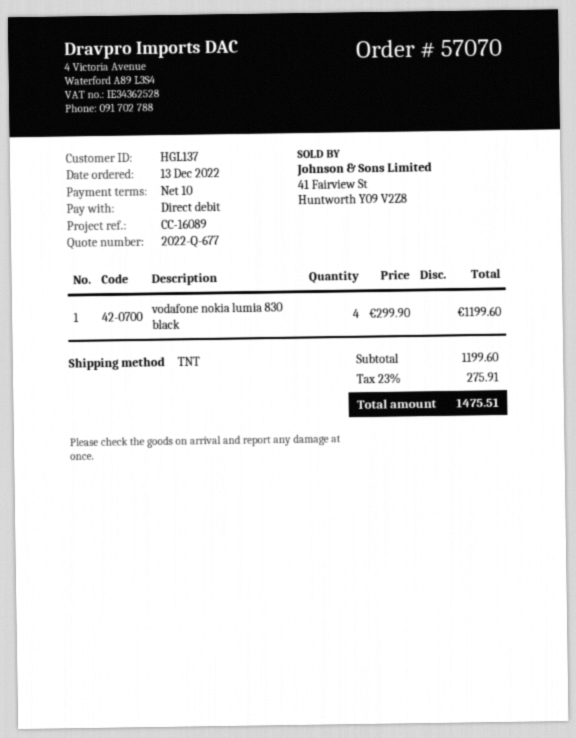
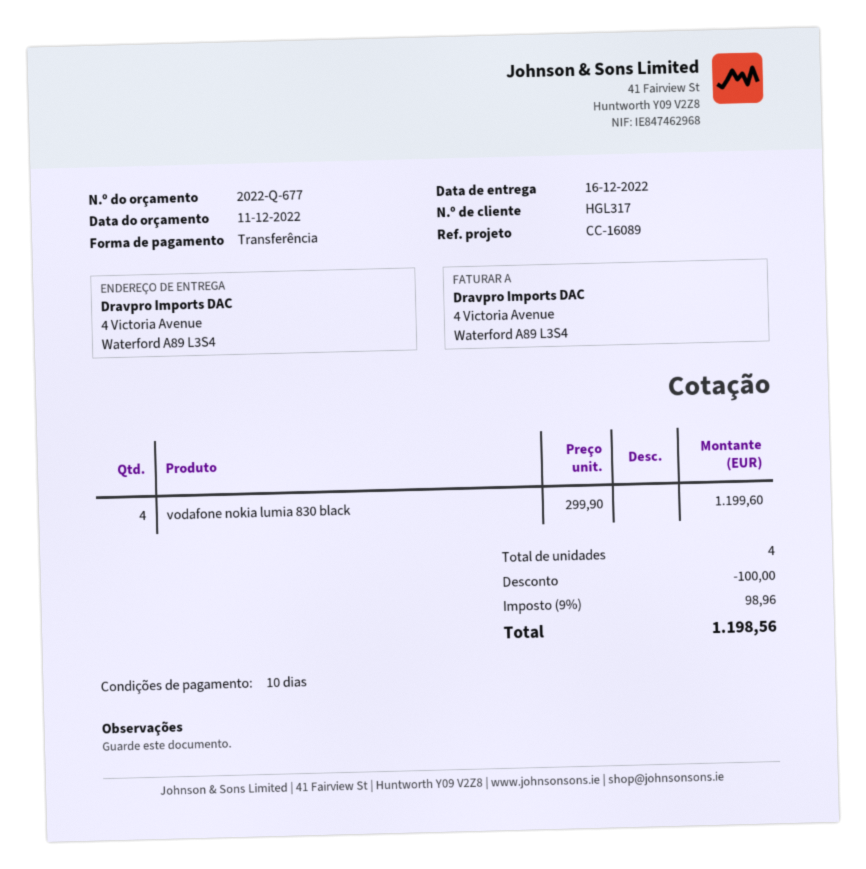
customer number: HGL137 -> HGL317
payment method: direct debit -> bank transfer
discount: none -> 100.00
tax: 23% = 275.91 -> 9% = 98.96
total: 1475.51 -> 1198.56

